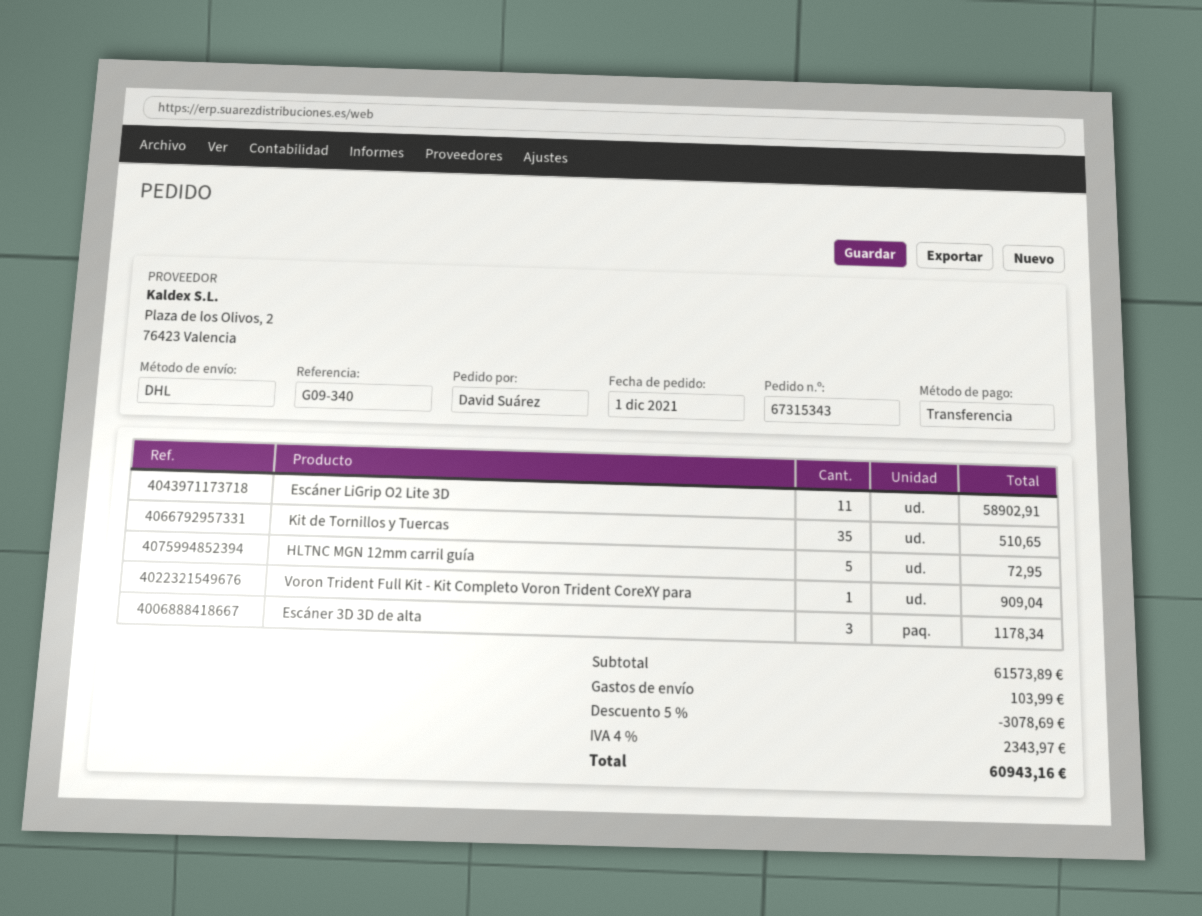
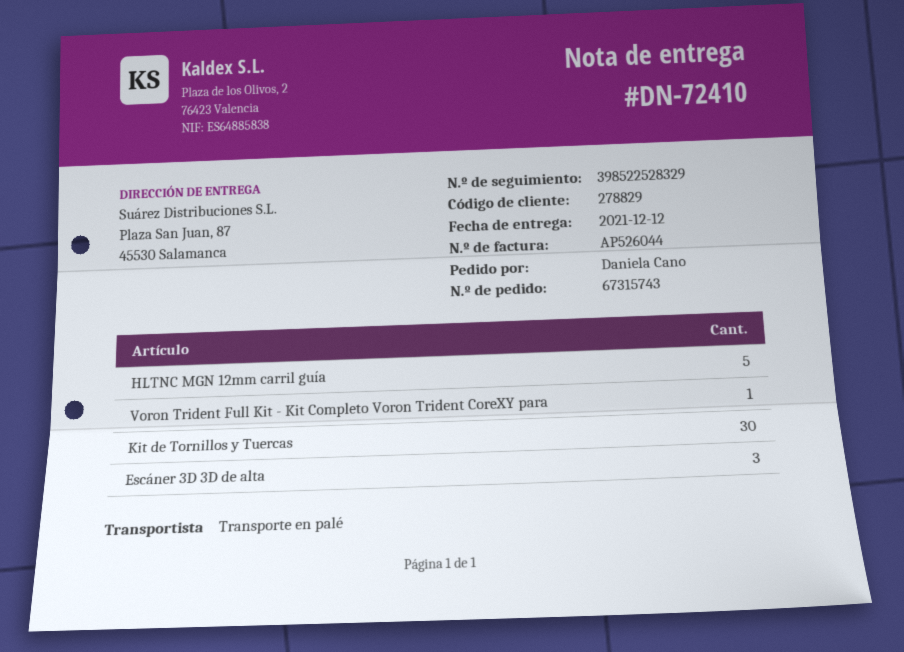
order number: 67315343 -> 67315743
ordered by: David Suárez -> Daniela Cano
shipping method: DHL -> pallet freight
Escáner LiGrip O2 Lite 3D: 11 -> none
Kit de Tornillos y Tuercas: 35 -> 30

